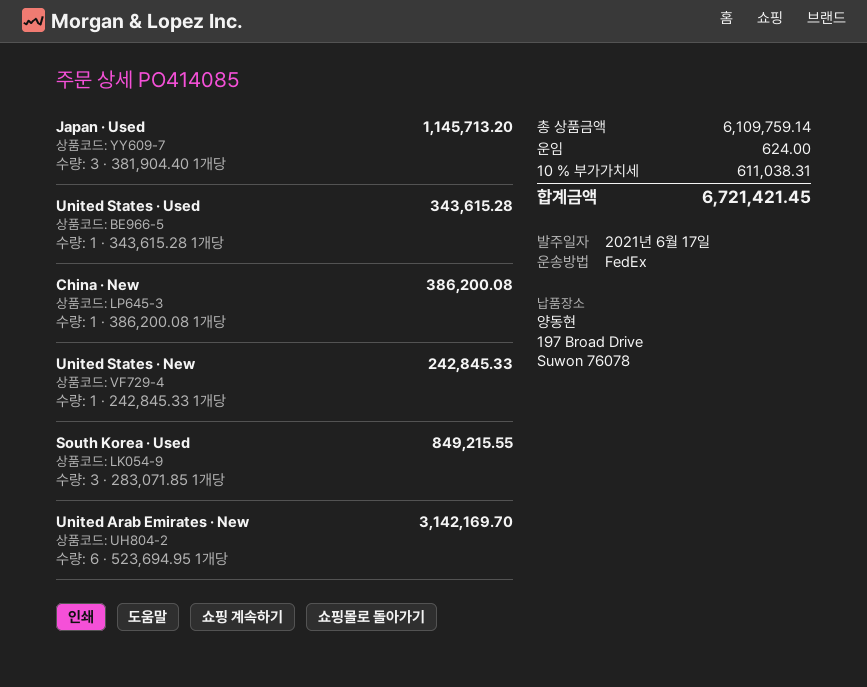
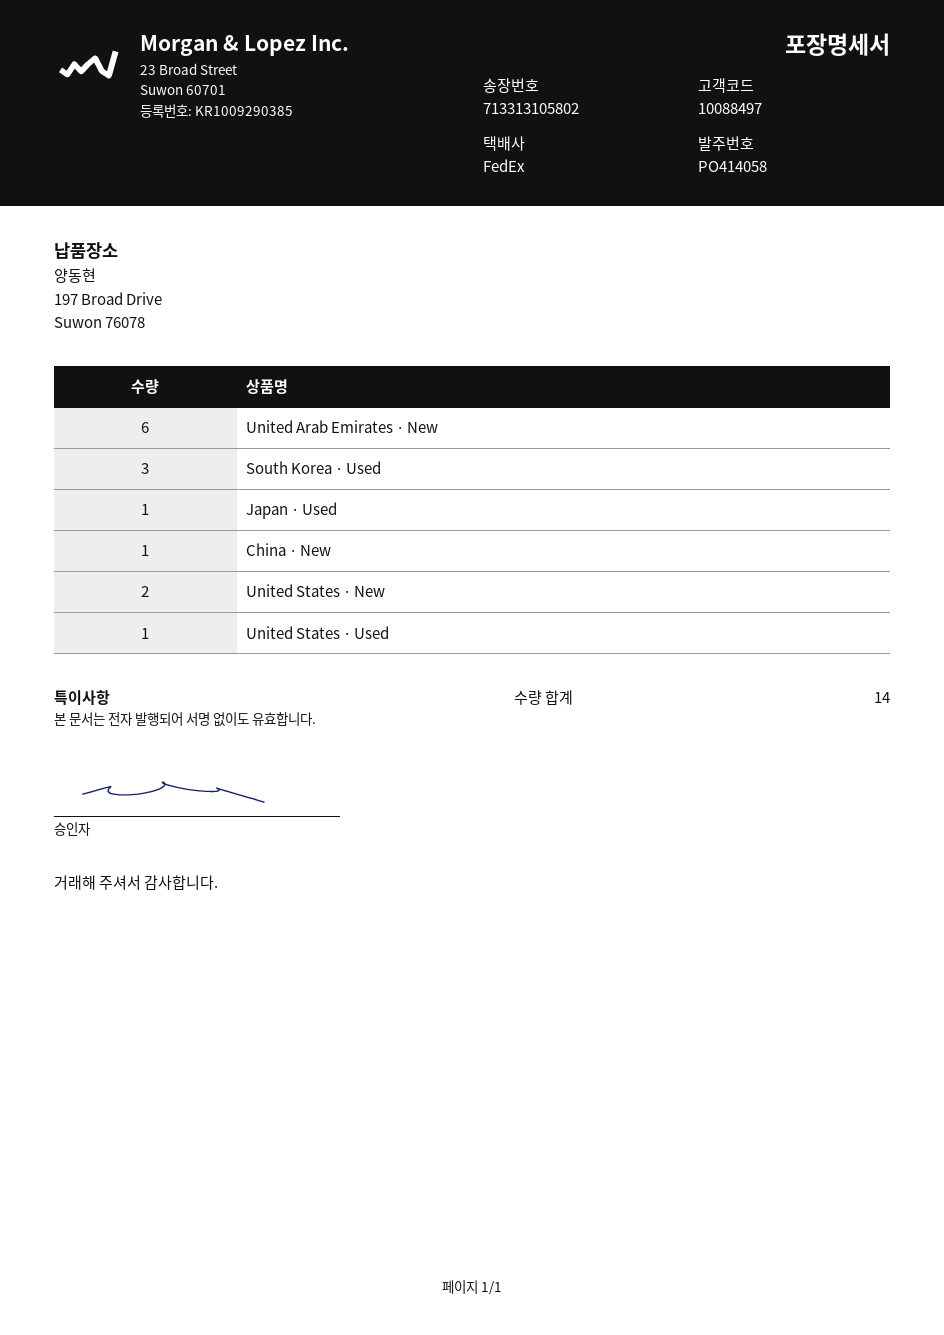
order number: PO414085 -> PO414058
Japan · Used: 3 -> 1
United States · New: 1 -> 2

